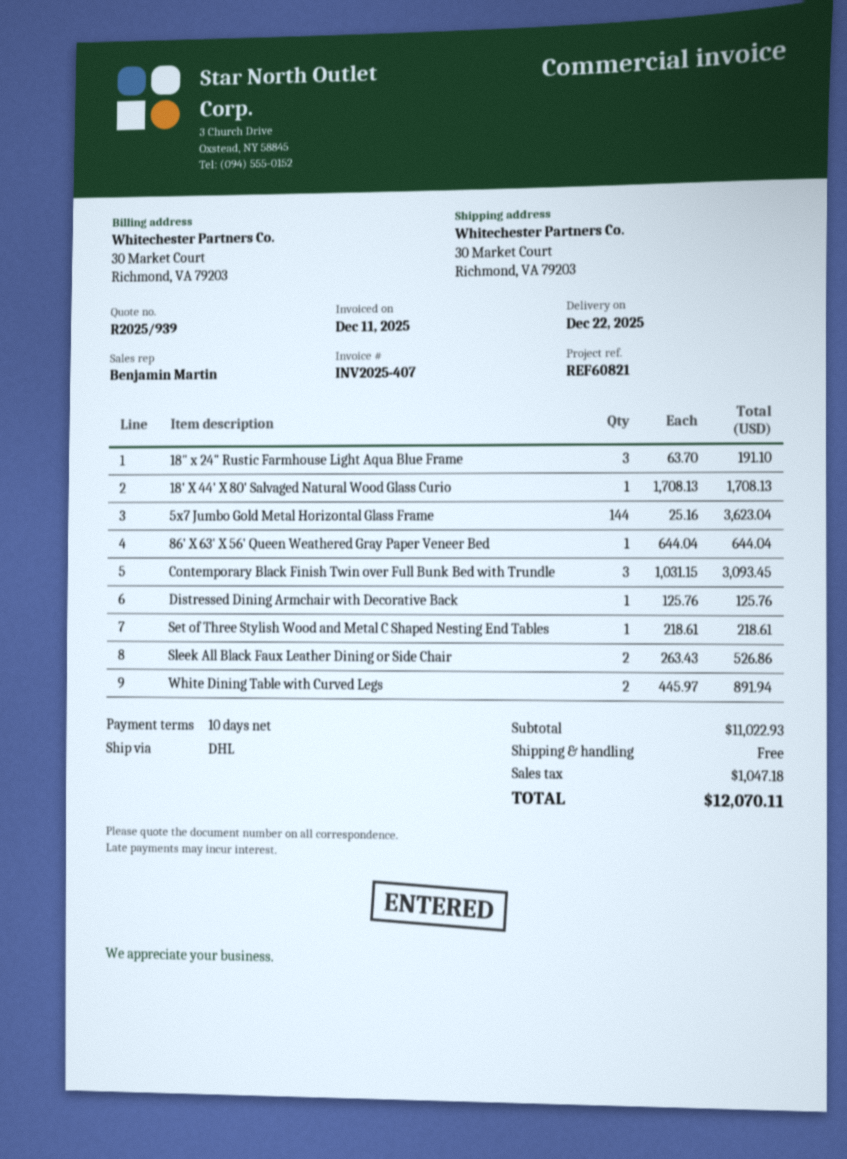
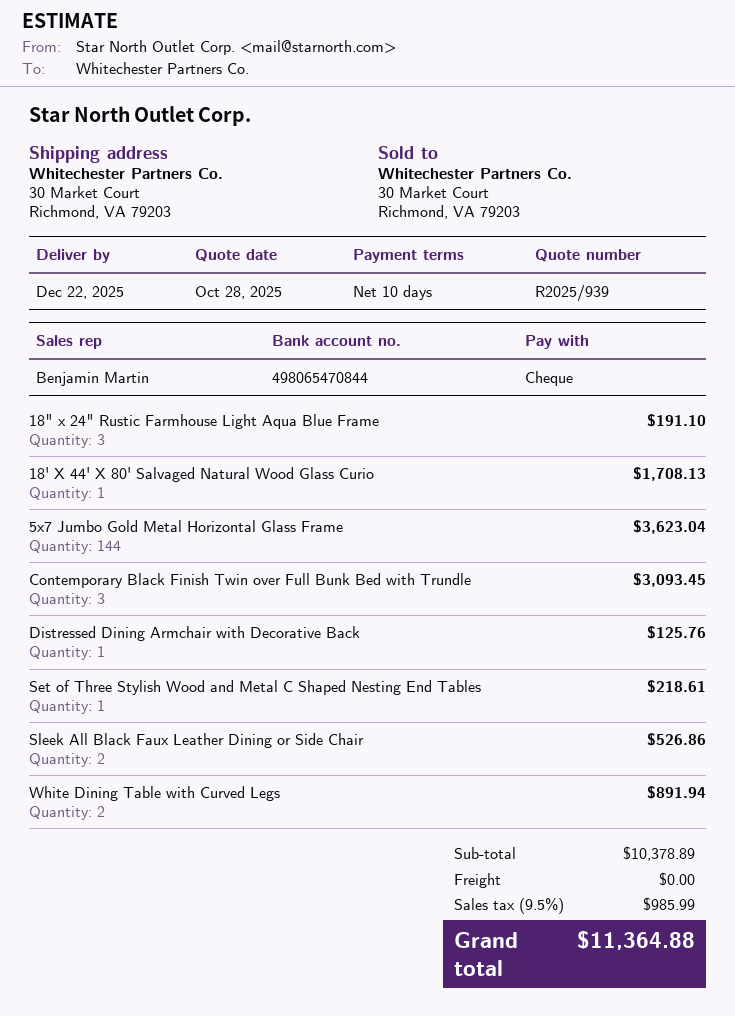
86' X 63' X 56' Queen Weathered Gray Paper Veneer Bed: 1 for 644.04 -> none
subtotal: 11022.93 -> 10378.89
tax: 1047.18 -> 985.99
total: 12070.11 -> 11364.88

